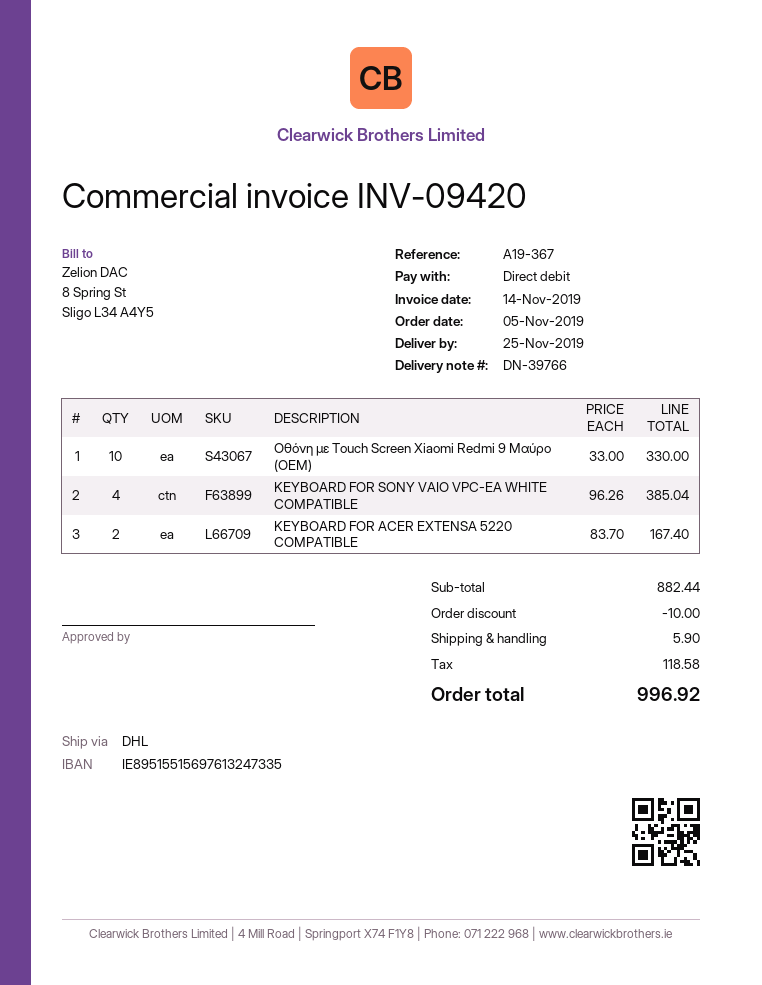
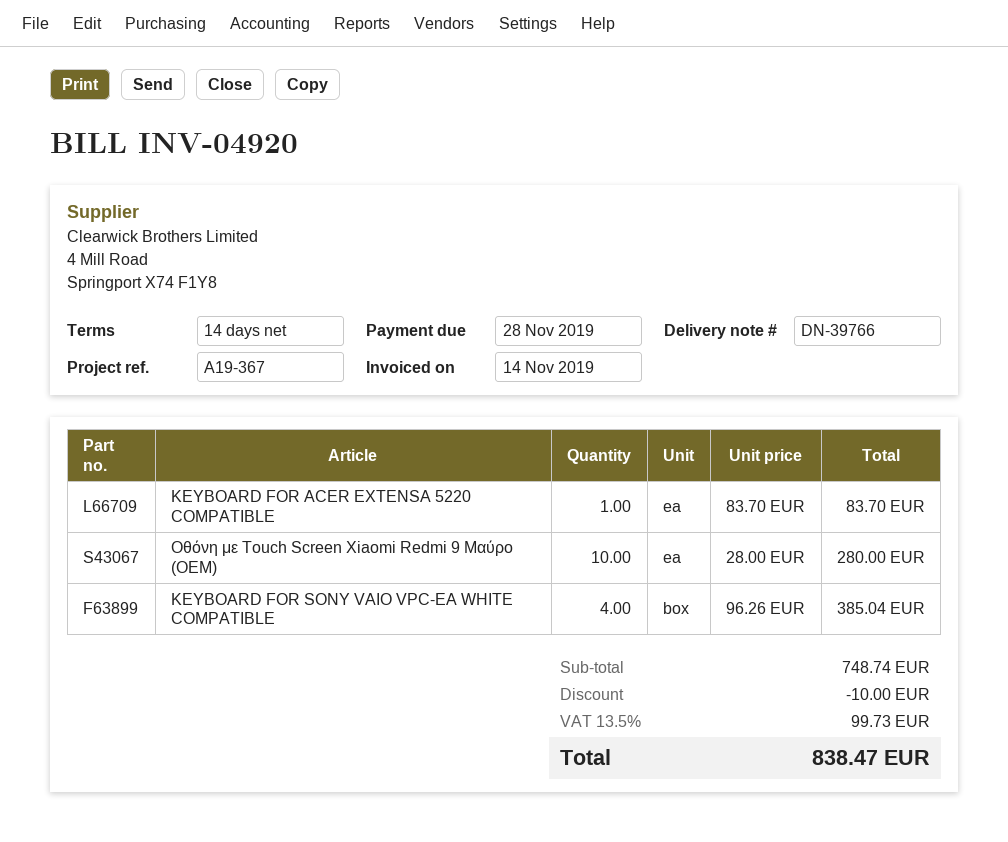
invoice number: INV-09420 -> INV-04920
Οθόνη με Touch Screen Xiaomi Redmi 9 Μαύρο (OEM): 10 x 33.00 = 330.00 -> 10 x 28.00 = 280.00
KEYBOARD FOR ACER EXTENSA 5220 COMPATIBLE: 2 x 83.70 = 167.40 -> 1 x 83.70 = 83.70
subtotal: 882.44 -> 748.74
shipping: 5.90 -> none
tax: 118.58 -> 99.73
total: 996.92 -> 838.47

